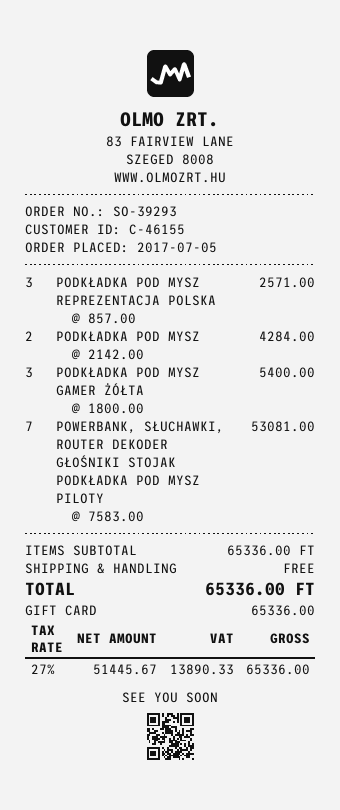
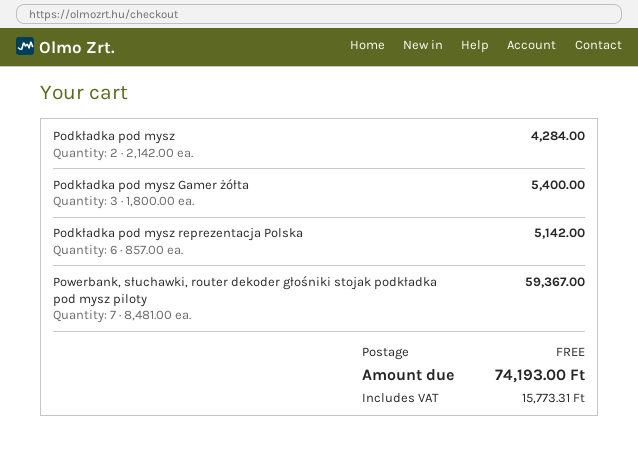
PODKŁADKA POD MYSZ REPREZENTACJA POLSKA: 3 x 857.00 = 2571.00 -> 6 x 857.00 = 5142.00
POWERBANK, SŁUCHAWKI, ROUTER DEKODER GŁOŚNIKI STOJAK PODKŁADKA POD MYSZ PILOTY: 7 x 7583.00 = 53081.00 -> 7 x 8481.00 = 59367.00
tax: 13890.33 -> 15773.31
total: 65336.00 -> 74193.00

